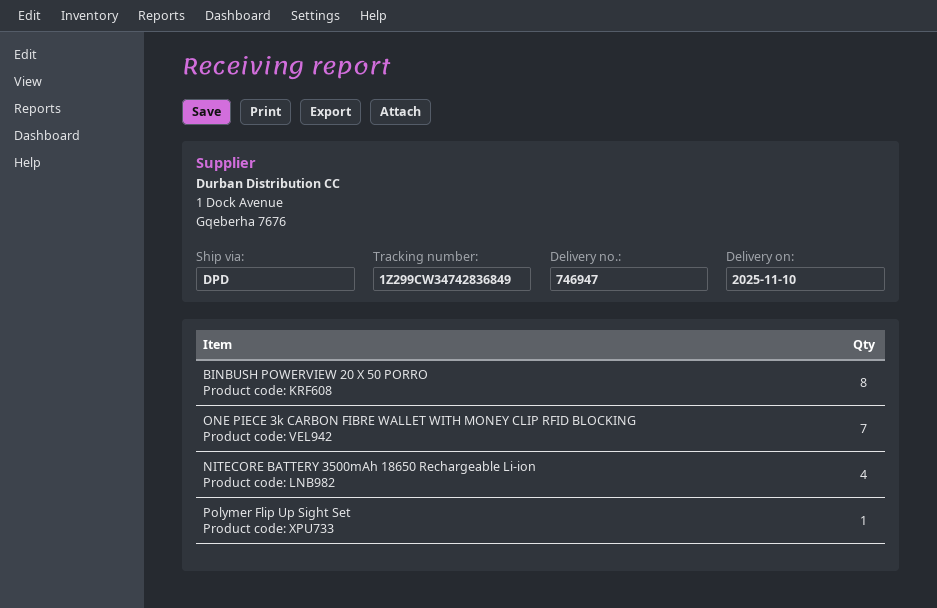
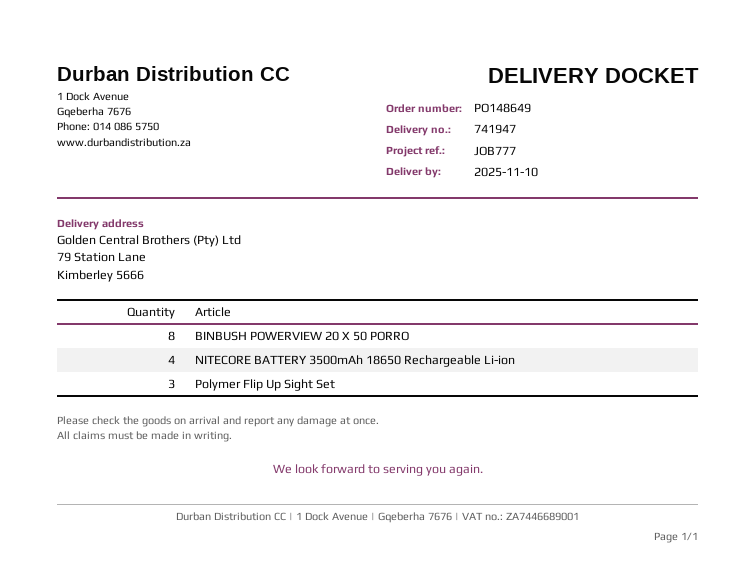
delivery note number: 746947 -> 741947
ONE PIECE 3k CARBON FIBRE WALLET WITH MONEY CLIP RFID BLOCKING: 7 -> none
Polymer Flip Up Sight Set: 1 -> 3

